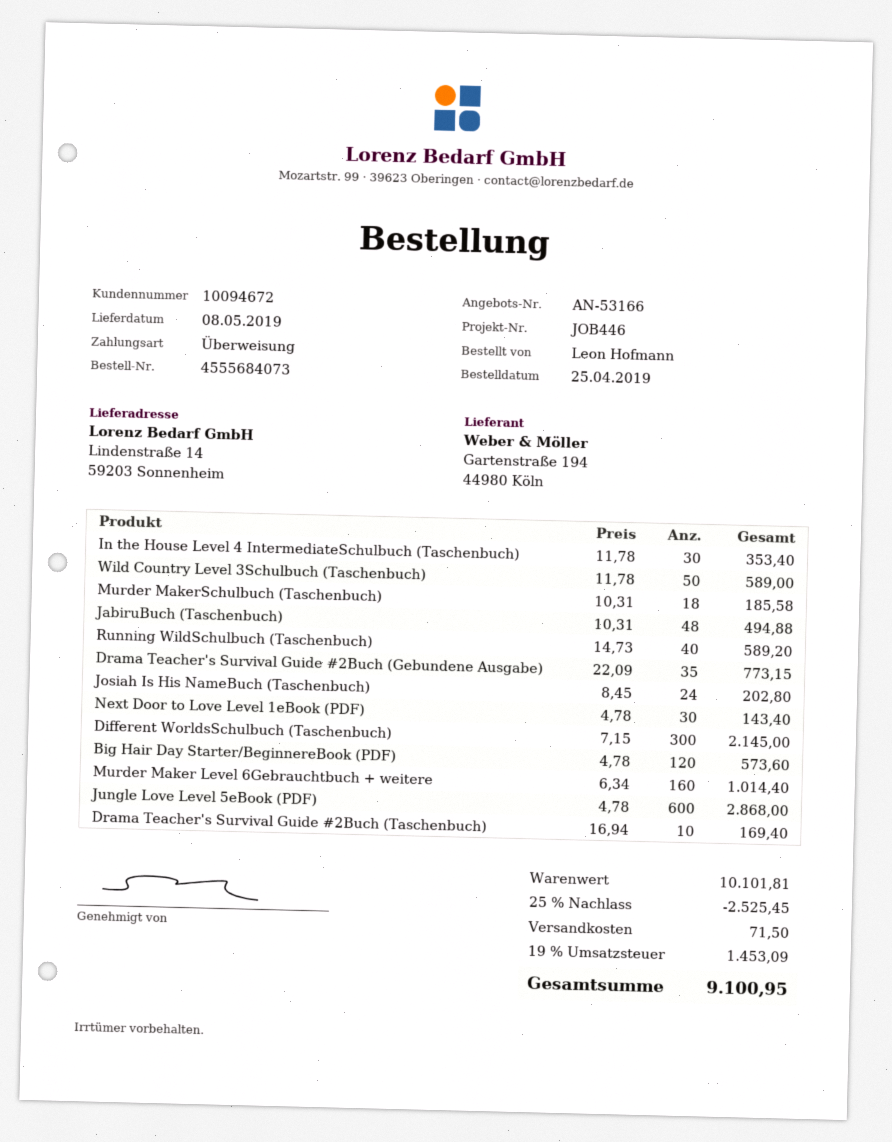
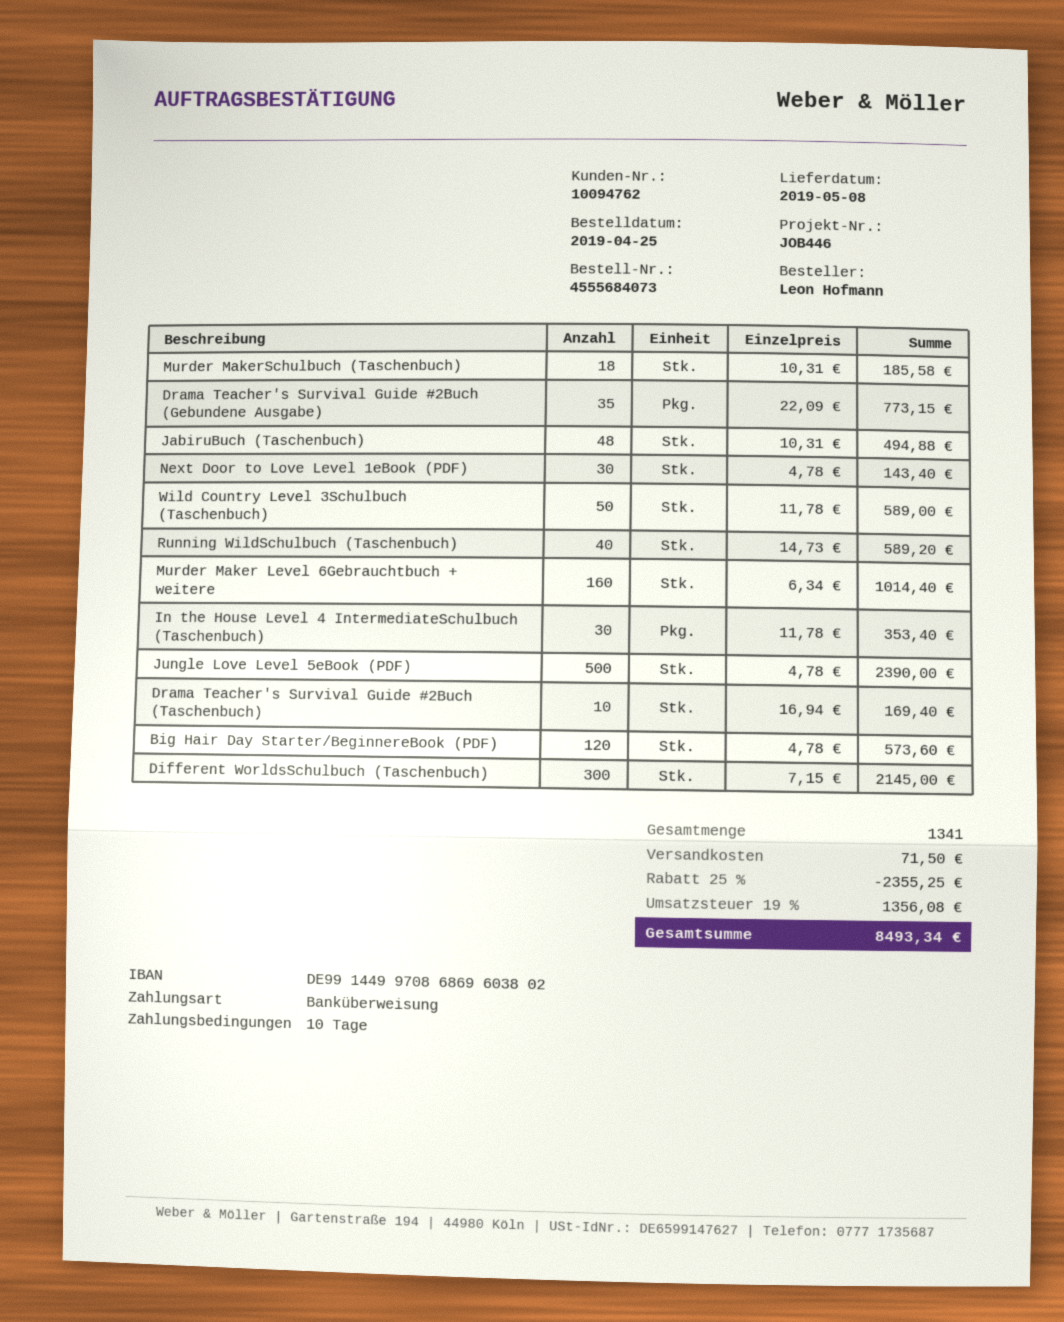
customer number: 10094672 -> 10094762
Josiah Is His NameBuch (Taschenbuch): 24 x 8.45 = 202.80 -> none
Jungle Love Level 5eBook (PDF): 600 x 4.78 = 2868.00 -> 500 x 4.78 = 2390.00
discount: 25% = 2525.45 -> 25% = 2355.25
tax: 19% = 1453.09 -> 19% = 1356.08
total: 9100.95 -> 8493.34

